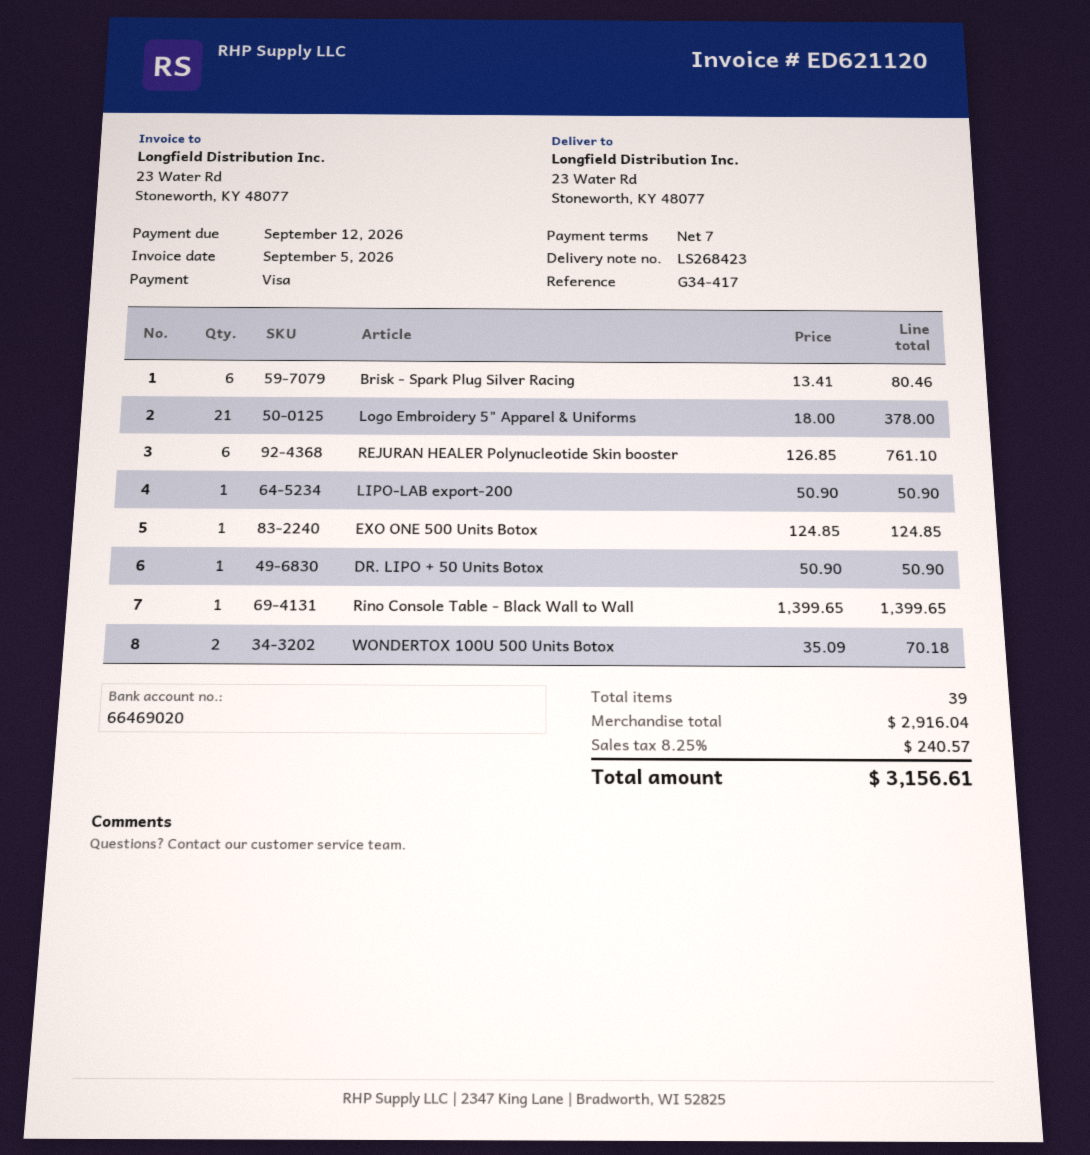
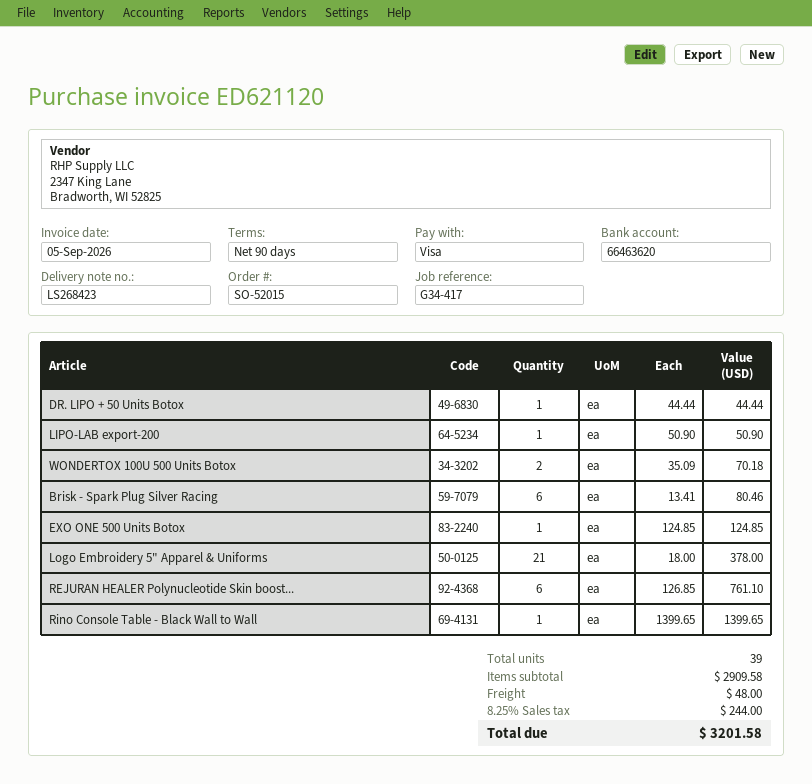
payment terms: 7 days -> 90 days
bank account: 66469020 -> 66463620
DR. LIPO + 50 Units Botox: 1 x 50.90 = 50.90 -> 1 x 44.44 = 44.44
subtotal: 2916.04 -> 2909.58
shipping: none -> 48.00
tax: 8.25% = 240.57 -> 8.25% = 244.00
total: 3156.61 -> 3201.58

